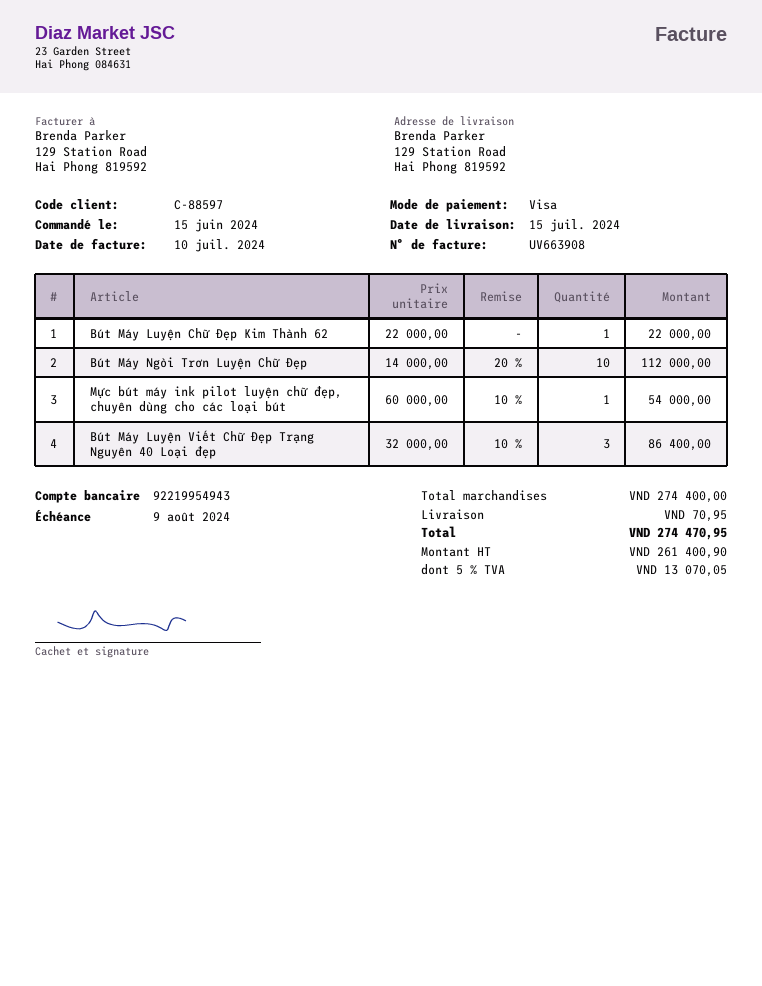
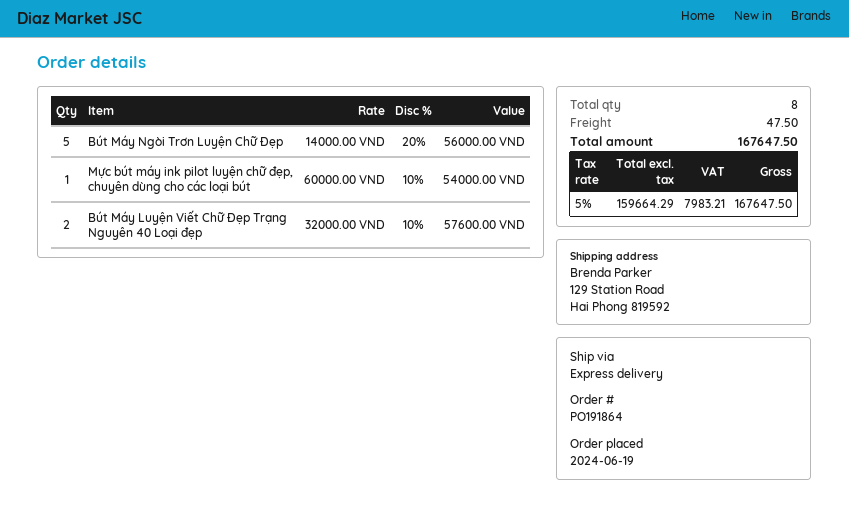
order date: 2024-06-15 -> 2024-06-19
Bút Máy Luyện Chữ Đẹp Kim Thành 62: 1 x 22000.00 = 22000.00 -> none
Bút Máy Ngòi Trơn Luyện Chữ Đẹp: 10 x 14000.00 - 20% = 112000.00 -> 5 x 14000.00 - 20% = 56000.00
Bút Máy Luyện Viết Chữ Đẹp Trạng Nguyên 40 Loại đẹp: 3 x 32000.00 - 10% = 86400.00 -> 2 x 32000.00 - 10% = 57600.00
shipping: 70.95 -> 47.50
net: 261400.90 -> 159664.29
tax: 5% = 13070.05 -> 5% = 7983.21
total: 274470.95 -> 167647.50

